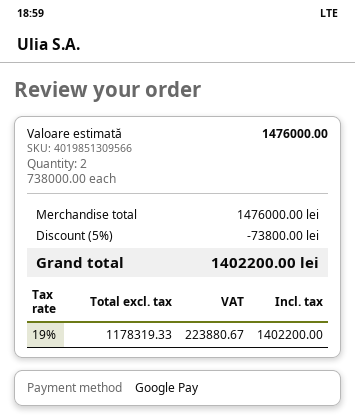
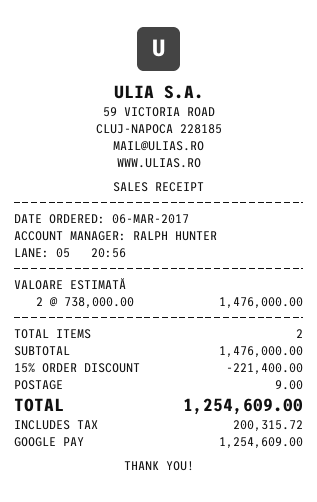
discount: 5% = 73800.00 -> 15% = 221400.00
shipping: none -> 9.00
tax: 223880.67 -> 200315.72
total: 1402200.00 -> 1254609.00

